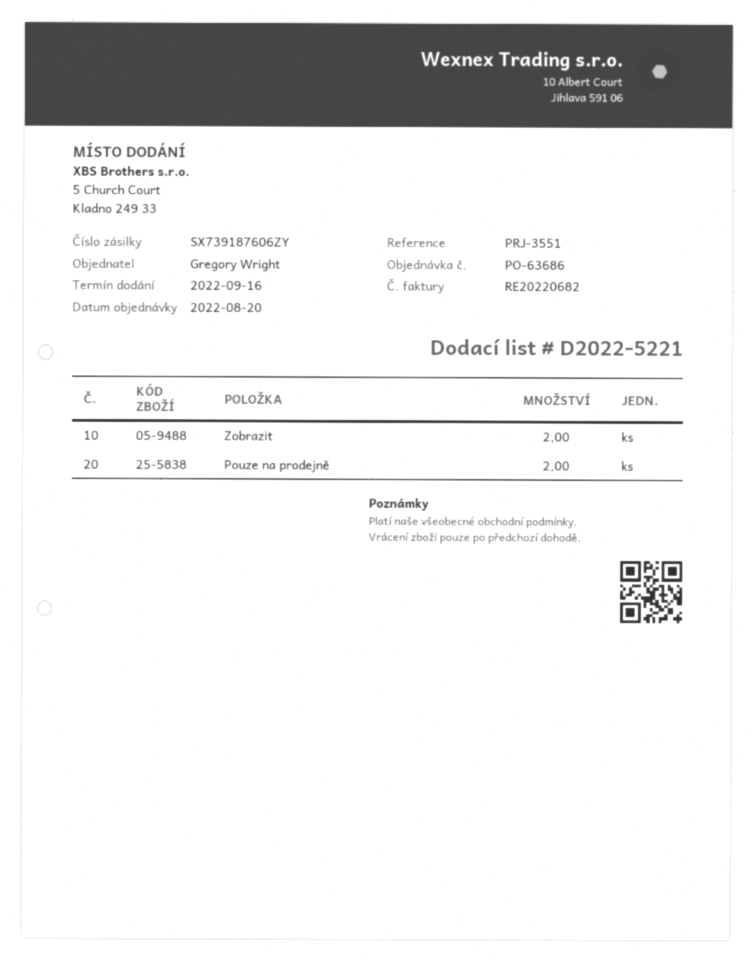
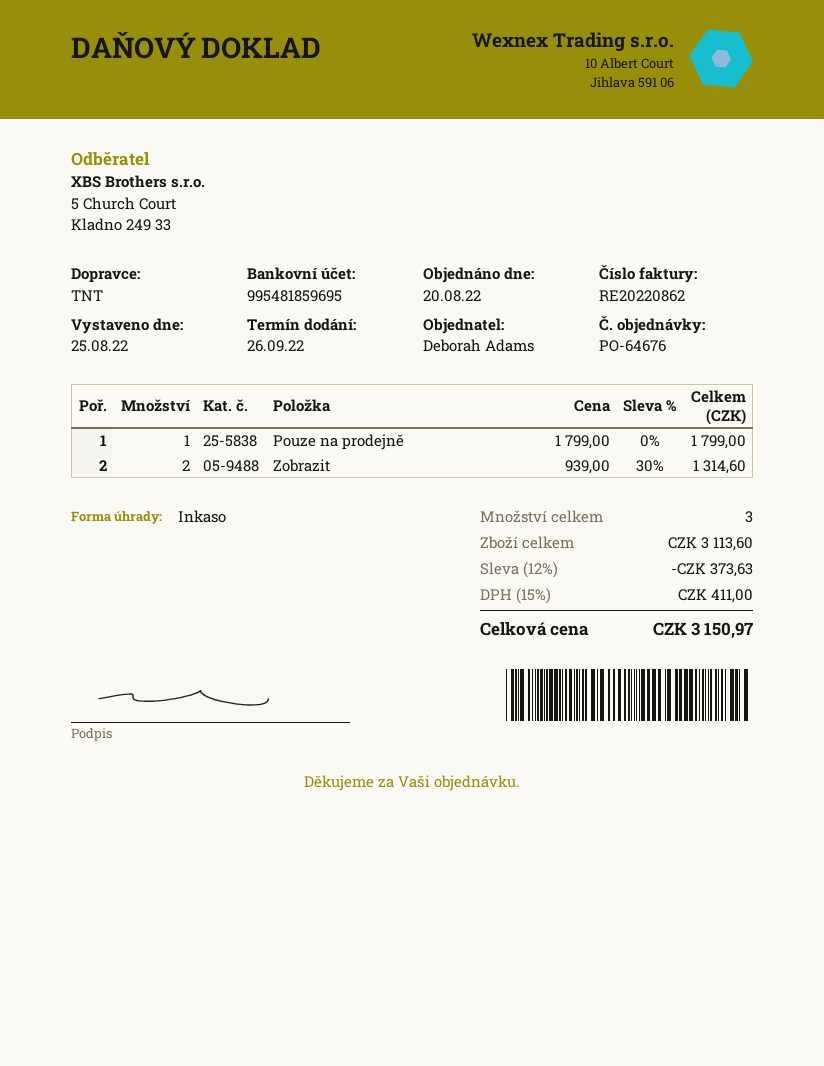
order number: PO-63686 -> PO-64676
delivery date: 2022-09-16 -> 2022-09-26
invoice number: RE20220682 -> RE20220862
ordered by: Gregory Wright -> Deborah Adams
Pouze na prodejně: 2 -> 1

